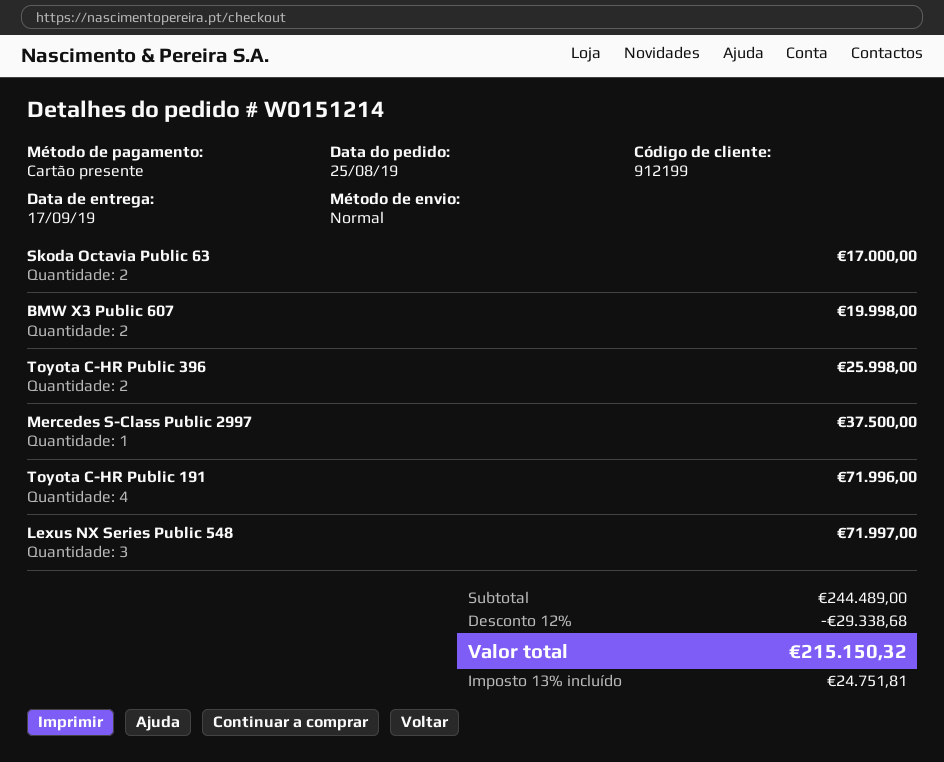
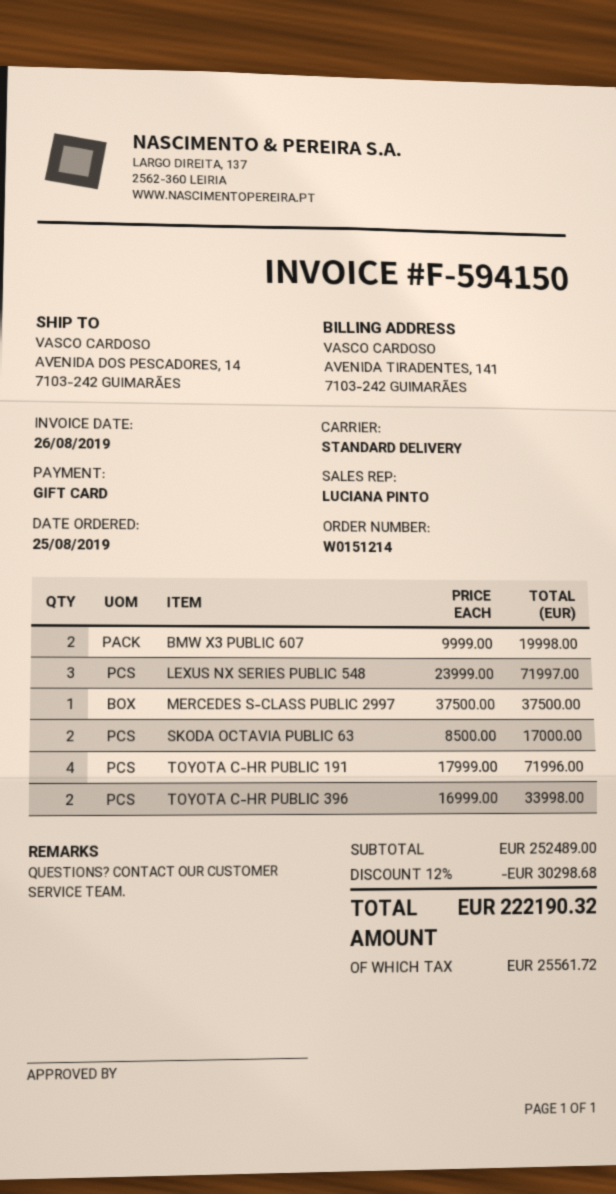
Toyota C-HR Public 396: 2 for 25998.00 -> 2 for 33998.00
subtotal: 244489.00 -> 252489.00
discount: 12% = 29338.68 -> 12% = 30298.68
tax: 24751.81 -> 25561.72
total: 215150.32 -> 222190.32

